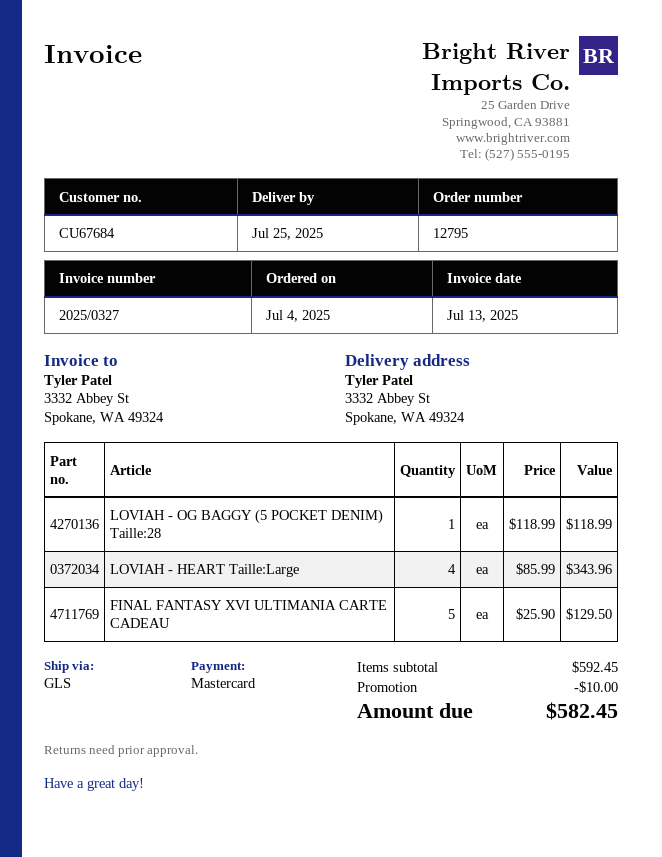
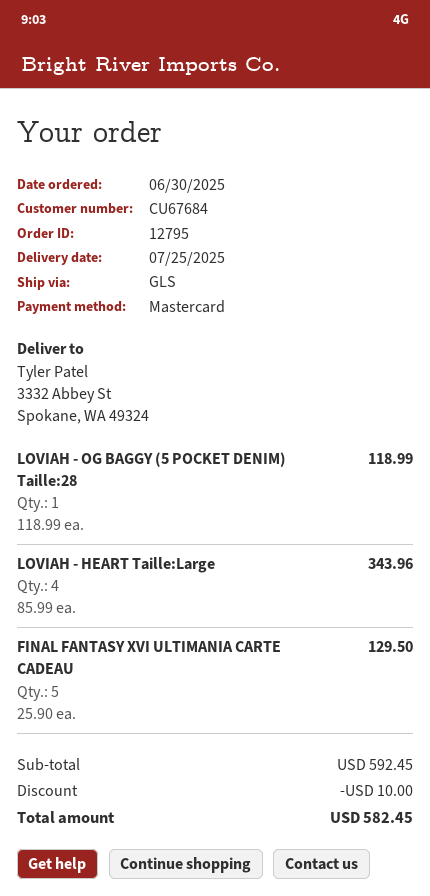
order date: 2025-07-04 -> 2025-06-30

